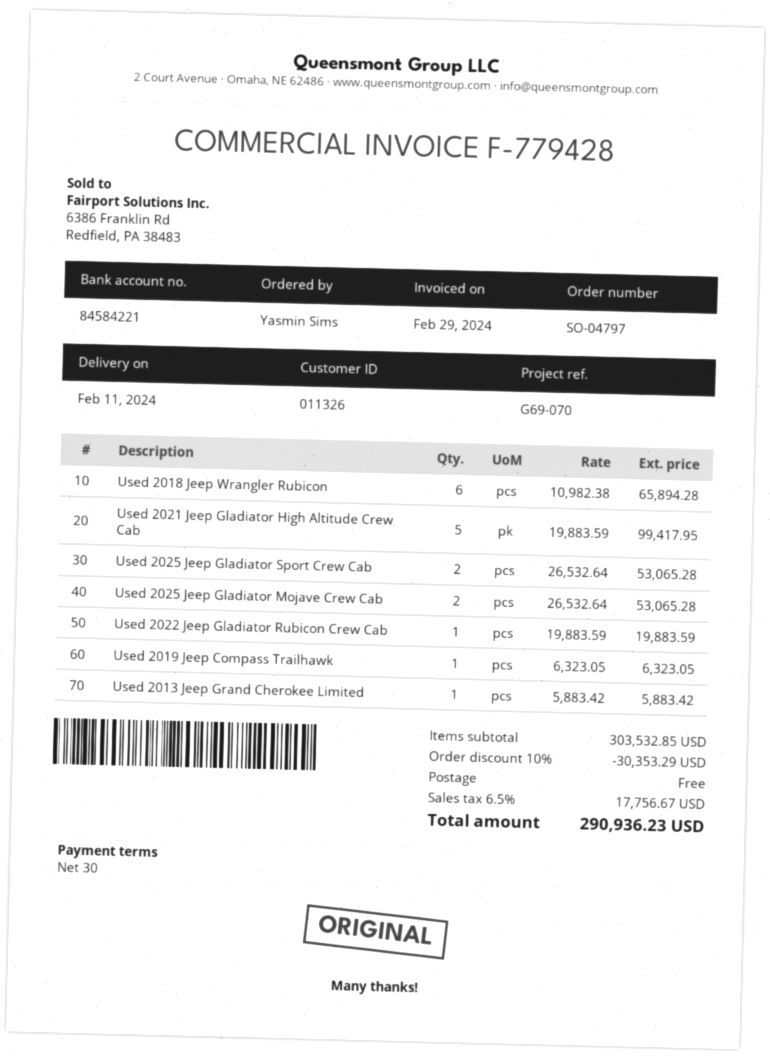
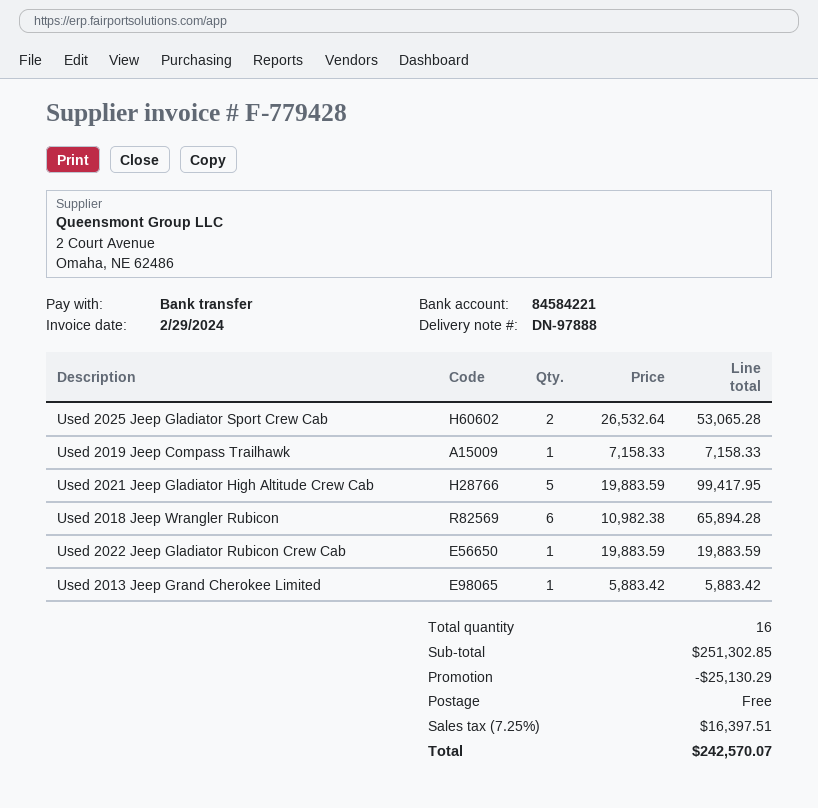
Used 2025 Jeep Gladiator Mojave Crew Cab: 2 x 26532.64 = 53065.28 -> none
Used 2019 Jeep Compass Trailhawk: 1 x 6323.05 = 6323.05 -> 1 x 7158.33 = 7158.33
subtotal: 303532.85 -> 251302.85
discount: 30353.29 -> 25130.29
tax: 6.5% = 17756.67 -> 7.25% = 16397.51
total: 290936.23 -> 242570.07

